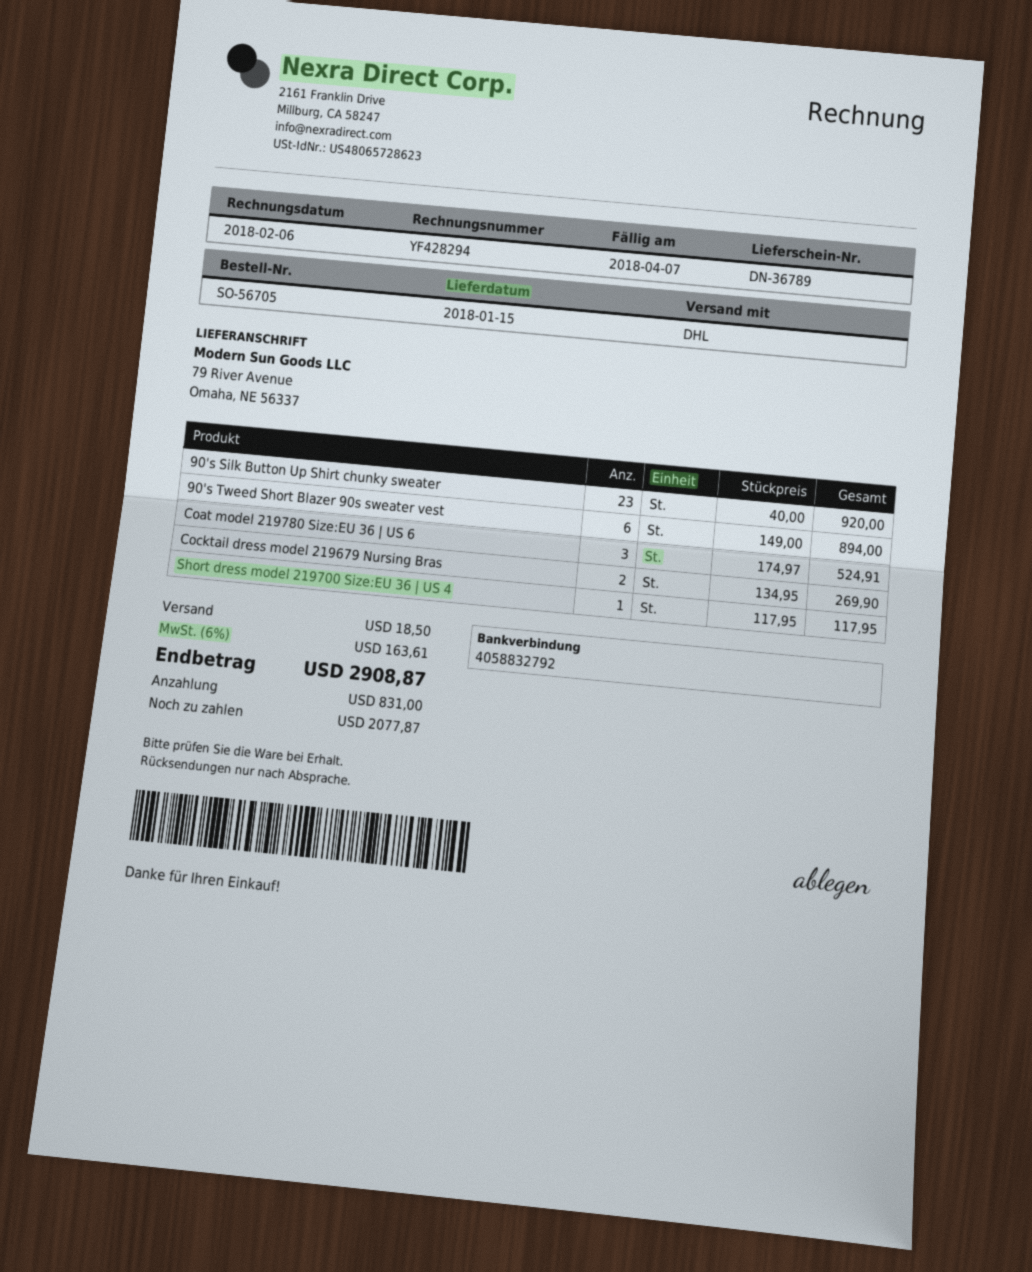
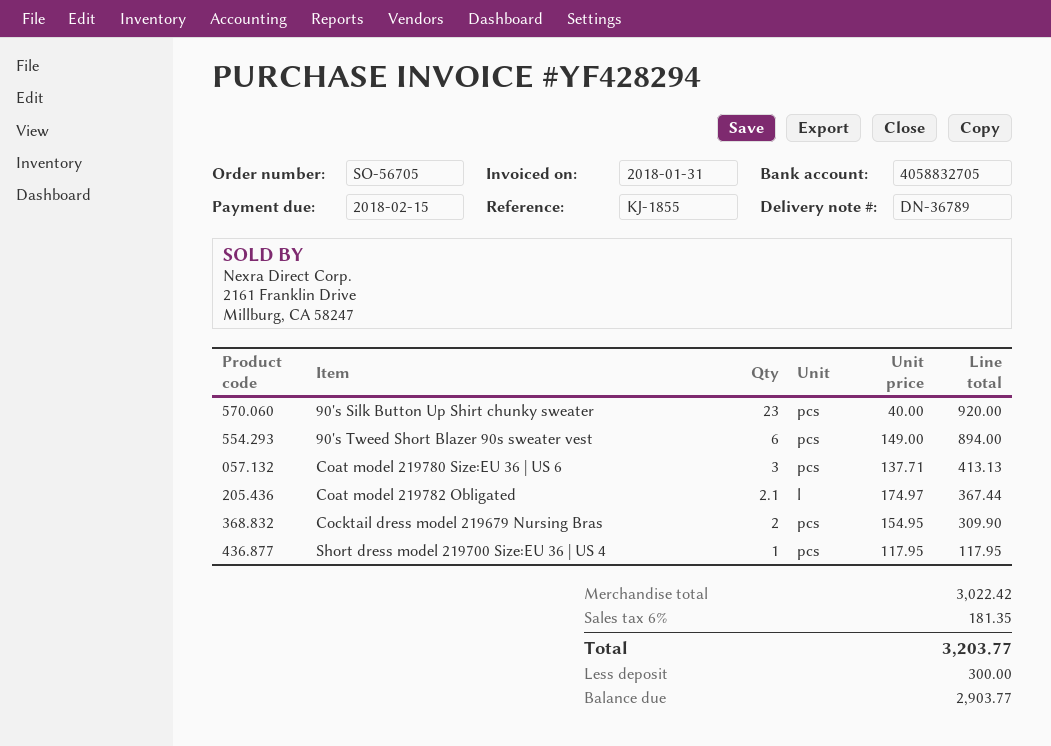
invoice date: 2018-02-06 -> 2018-01-31
due date: 2018-04-07 -> 2018-02-15
bank account: 4058832792 -> 4058832705
Coat model 219780 Size:EU 36 | US 6: 3 x 174.97 = 524.91 -> 3 x 137.71 = 413.13
Cocktail dress model 219679 Nursing Bras: 2 x 134.95 = 269.90 -> 2 x 154.95 = 309.90
Coat model 219782 Obligated: none -> 2.1 x 174.97 = 367.44
shipping: 18.50 -> none
tax: 6% = 163.61 -> 6% = 181.35
total: 2908.87 -> 3203.77
deposit: 831.00 -> 300.00
balance: 2077.87 -> 2903.77

